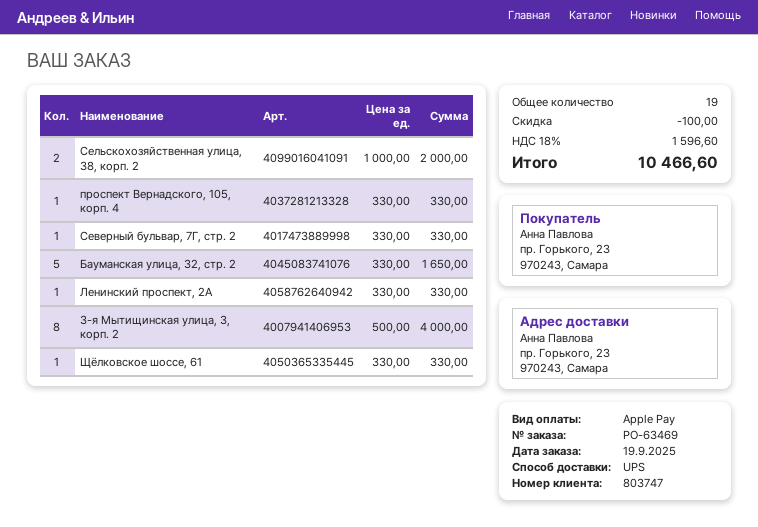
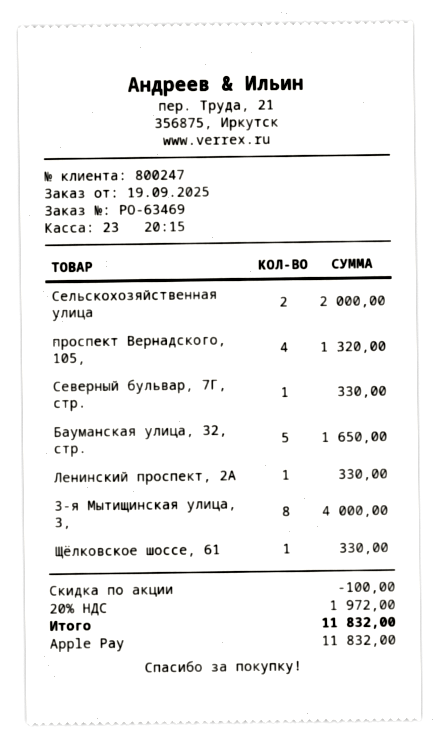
customer number: 803747 -> 800247
проспект Вернадского, 105, корп. 4: 1 for 330.00 -> 4 for 1320.00
tax: 18% = 1596.60 -> 20% = 1972.00
total: 10466.60 -> 11832.00

